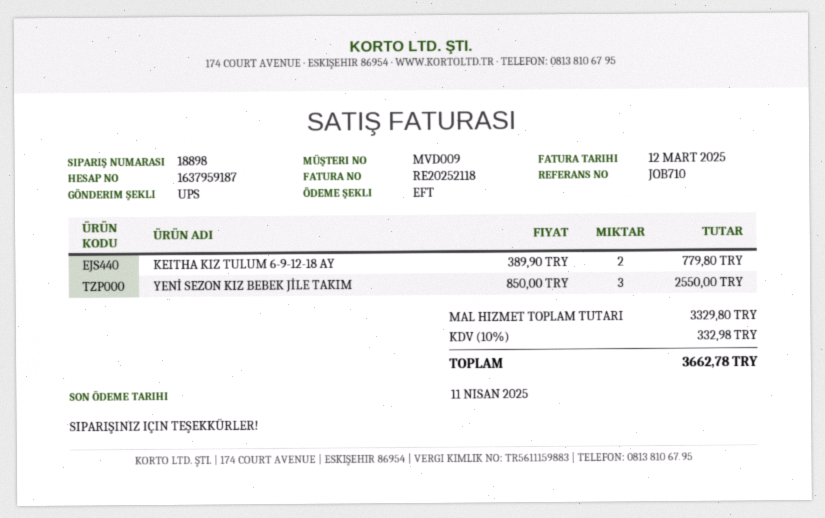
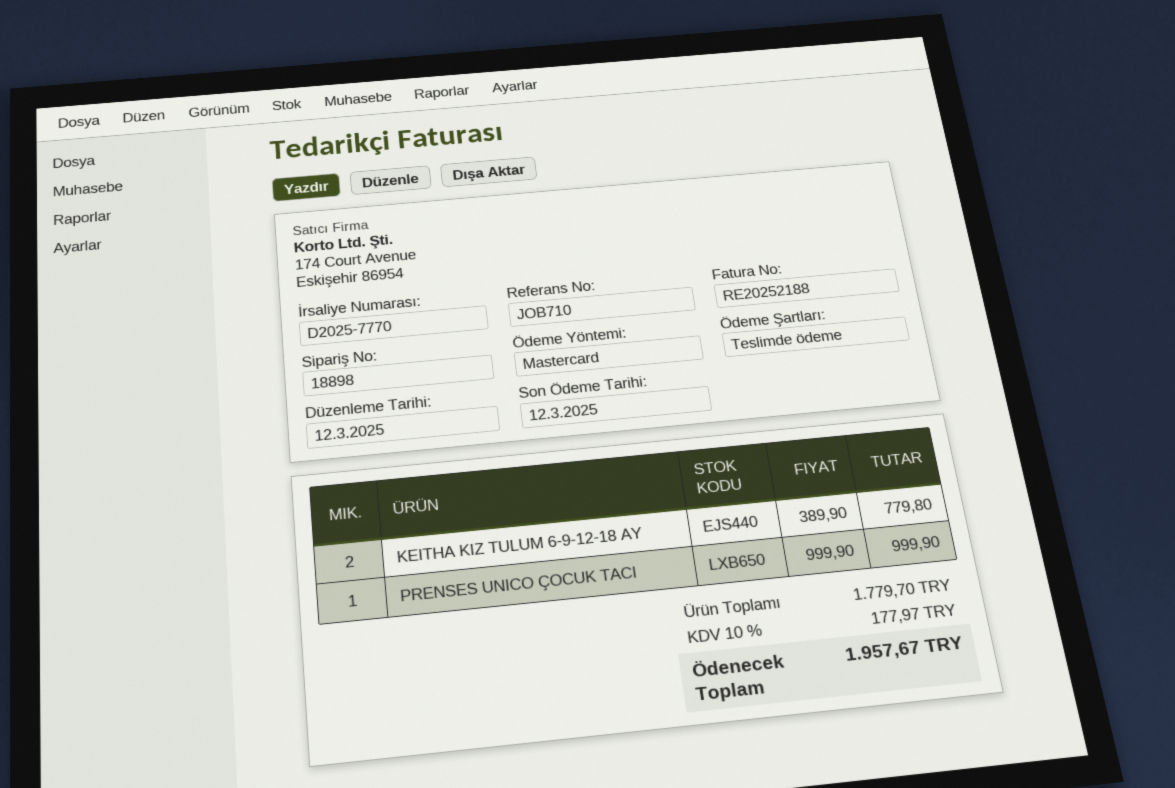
invoice number: RE20252118 -> RE20252188
due date: 2025-04-11 -> 2025-03-12
payment method: bank transfer -> Mastercard
YENİ SEZON KIZ BEBEK JİLE TAKIM: 3 x 850.00 = 2550.00 -> none
PRENSES UNICO ÇOCUK TACI: none -> 1 x 999.90 = 999.90
subtotal: 3329.80 -> 1779.70
tax: 10% = 332.98 -> 10% = 177.97
total: 3662.78 -> 1957.67

